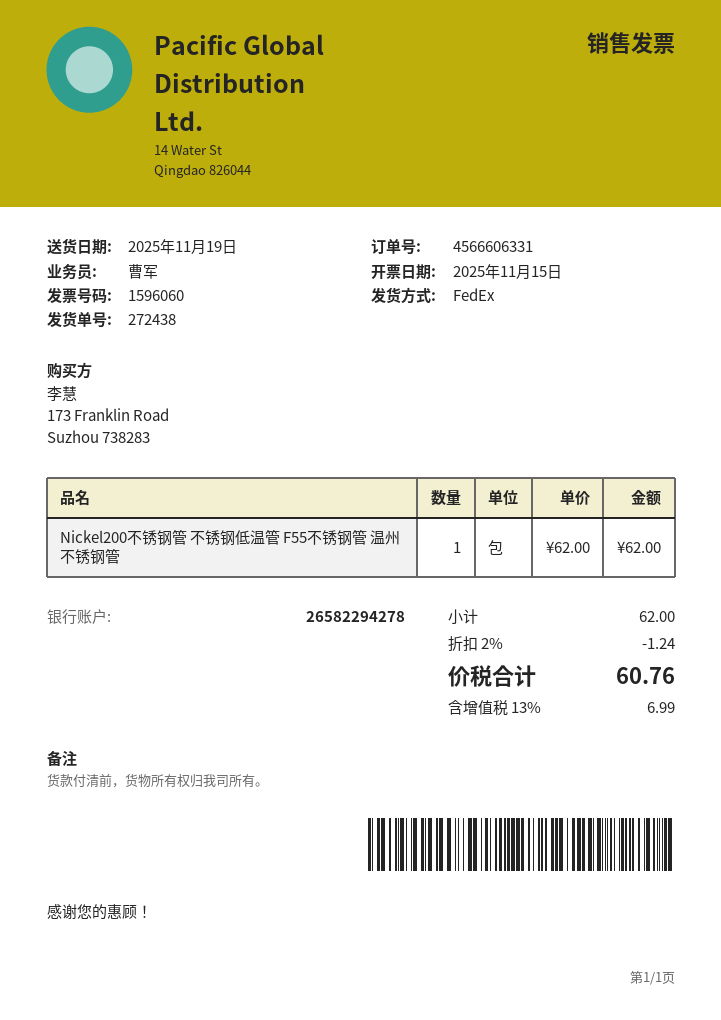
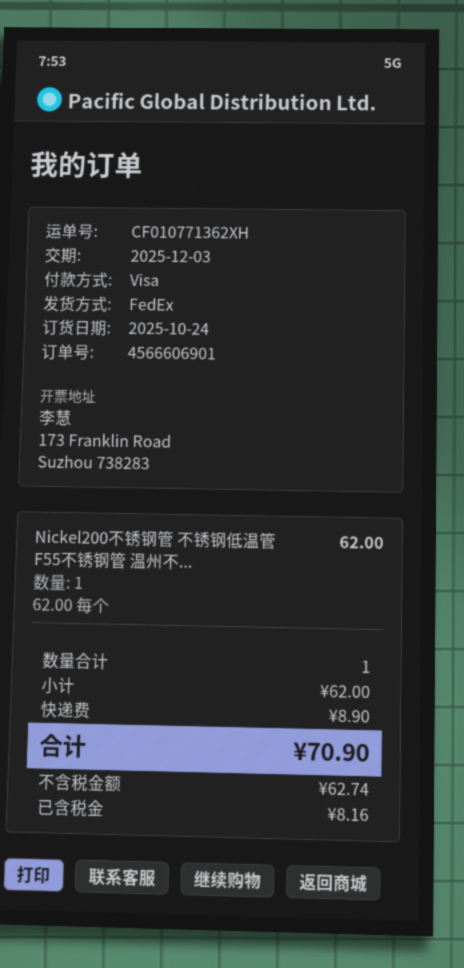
order number: 4566606331 -> 4566606901
delivery date: 2025-11-19 -> 2025-12-03
discount: 2% = 1.24 -> none
shipping: none -> 8.90
tax: 6.99 -> 8.16
total: 60.76 -> 70.90

